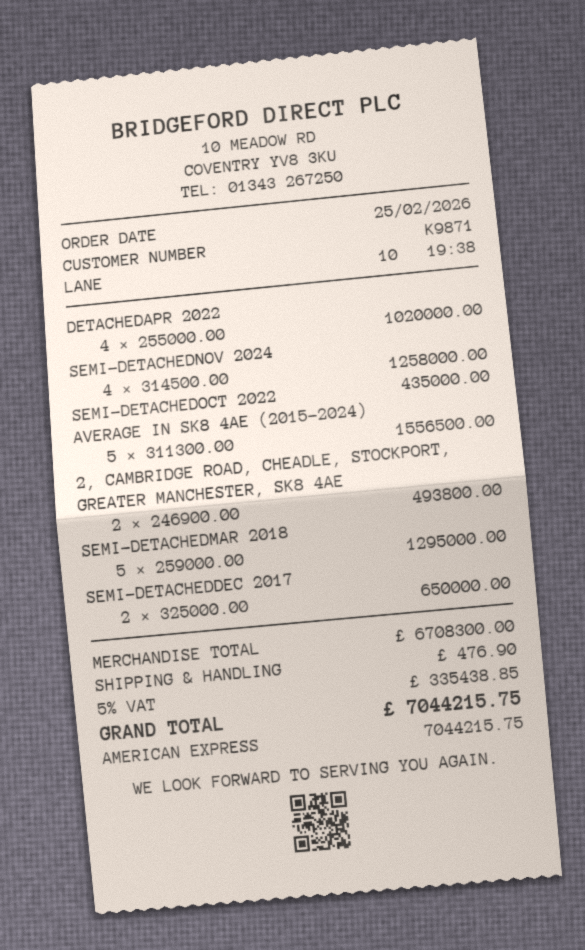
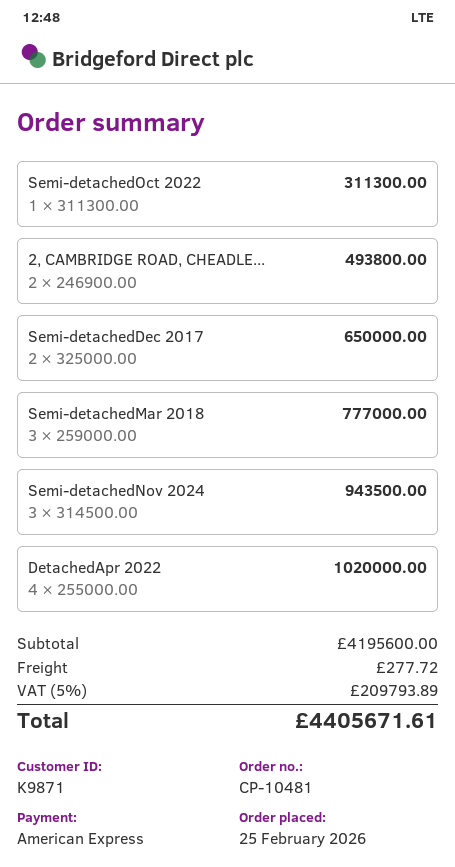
SEMI-DETACHEDNOV 2024: 4 x 314500.00 = 1258000.00 -> 3 x 314500.00 = 943500.00
SEMI-DETACHEDOCT 2022: 1 x 435000.00 = 435000.00 -> 1 x 311300.00 = 311300.00
AVERAGE IN SK8 4AE (2015–2024): 5 x 311300.00 = 1556500.00 -> none
SEMI-DETACHEDMAR 2018: 5 x 259000.00 = 1295000.00 -> 3 x 259000.00 = 777000.00
subtotal: 6708300.00 -> 4195600.00
shipping: 476.90 -> 277.72
tax: 5% = 335438.85 -> 5% = 209793.89
total: 7044215.75 -> 4405671.61

